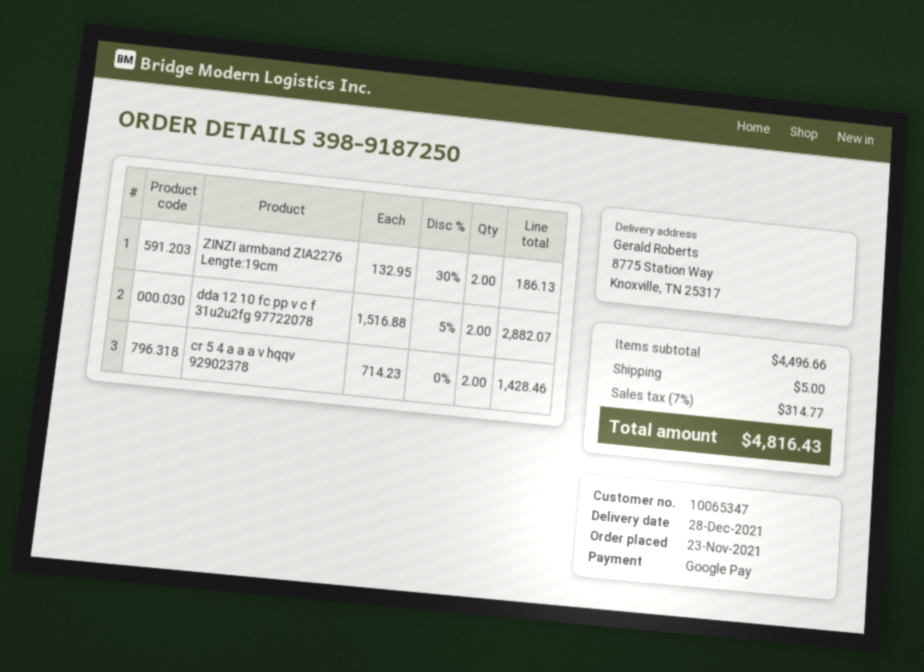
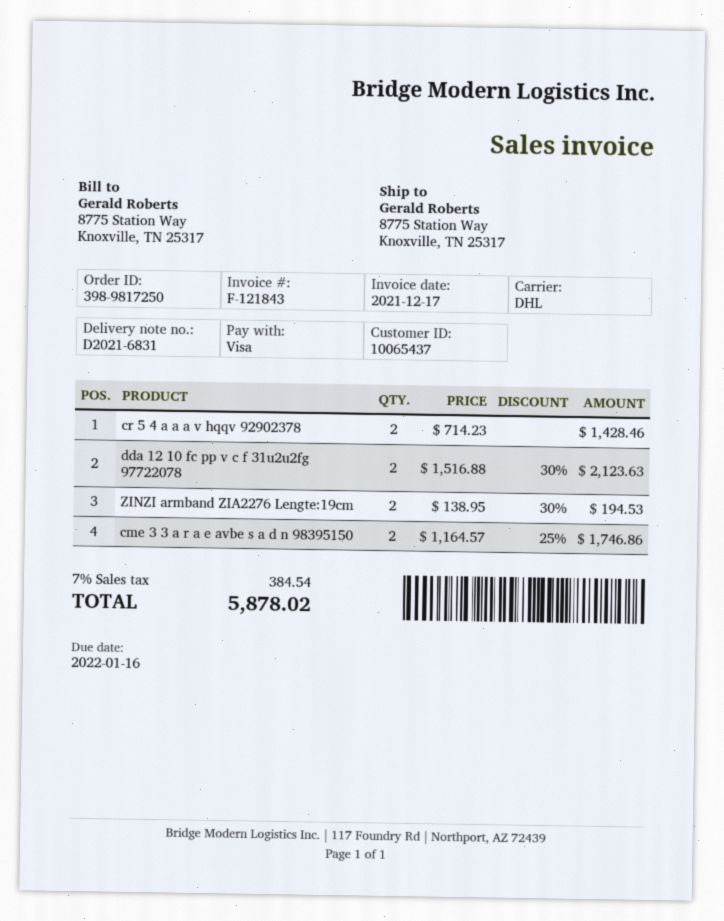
order number: 398-9187250 -> 398-9817250
customer number: 10065347 -> 10065437
payment method: Google Pay -> Visa
ZINZI armband ZIA2276 Lengte:19cm: 2 x 132.95 - 30% = 186.13 -> 2 x 138.95 - 30% = 194.53
dda 12 10 fc pp v c f 31u2u2fg 97722078: 2 x 1516.88 - 5% = 2882.07 -> 2 x 1516.88 - 30% = 2123.63
cme 3 3 a r a e avbe s a d n 98395150: none -> 2 x 1164.57 - 25% = 1746.86
shipping: 5.00 -> none
tax: 7% = 314.77 -> 7% = 384.54
total: 4816.43 -> 5878.02

